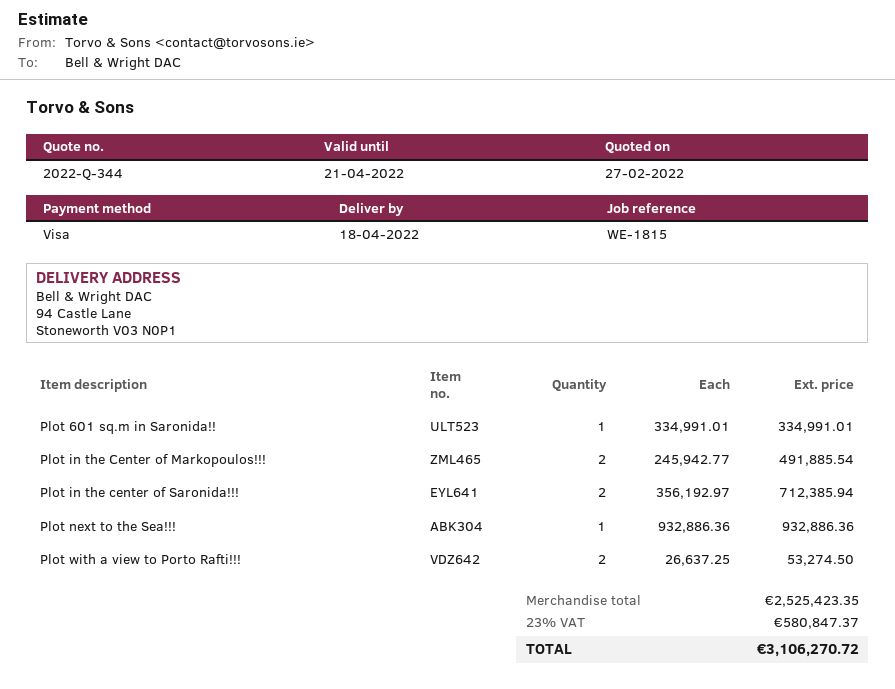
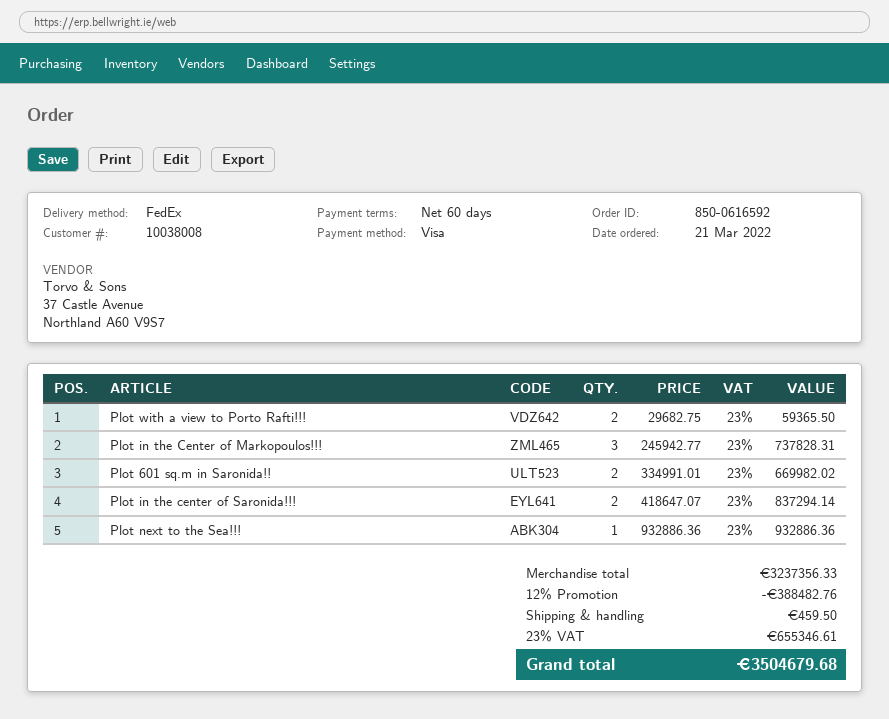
Plot 601 sq.m in Saronida!!: 1 x 334991.01 = 334991.01 -> 2 x 334991.01 = 669982.02
Plot in the Center of Markopoulos!!!: 2 x 245942.77 = 491885.54 -> 3 x 245942.77 = 737828.31
Plot in the center of Saronida!!!: 2 x 356192.97 = 712385.94 -> 2 x 418647.07 = 837294.14
Plot with a view to Porto Rafti!!!: 2 x 26637.25 = 53274.50 -> 2 x 29682.75 = 59365.50
subtotal: 2525423.35 -> 3237356.33
discount: none -> 12% = 388482.76
shipping: none -> 459.50
tax: 23% = 580847.37 -> 23% = 655346.61
total: 3106270.72 -> 3504679.68

